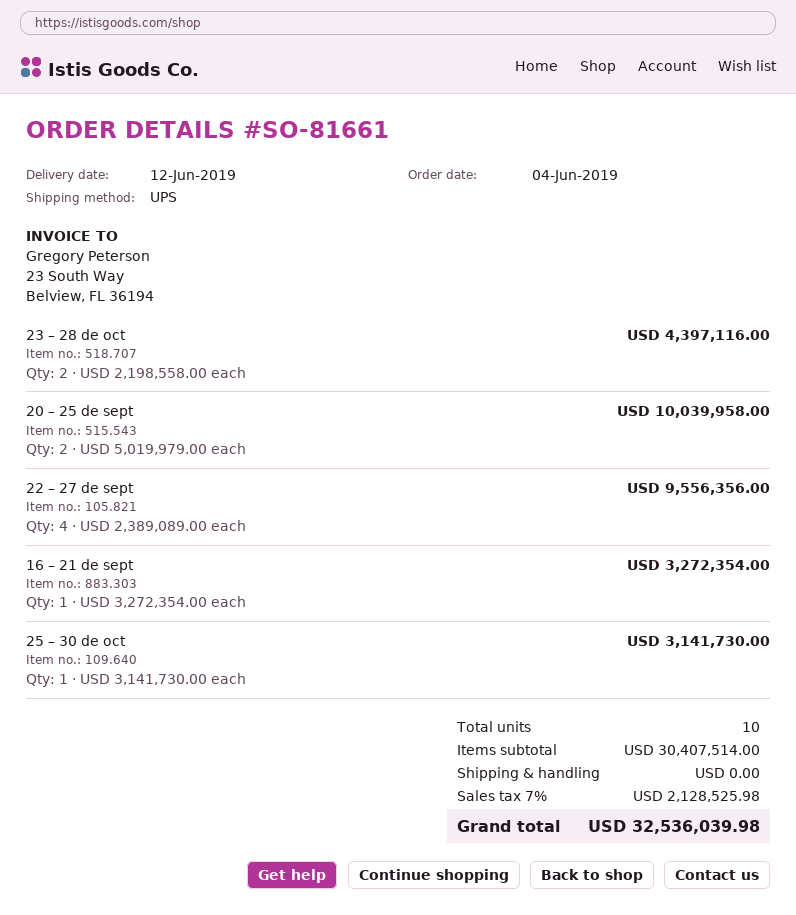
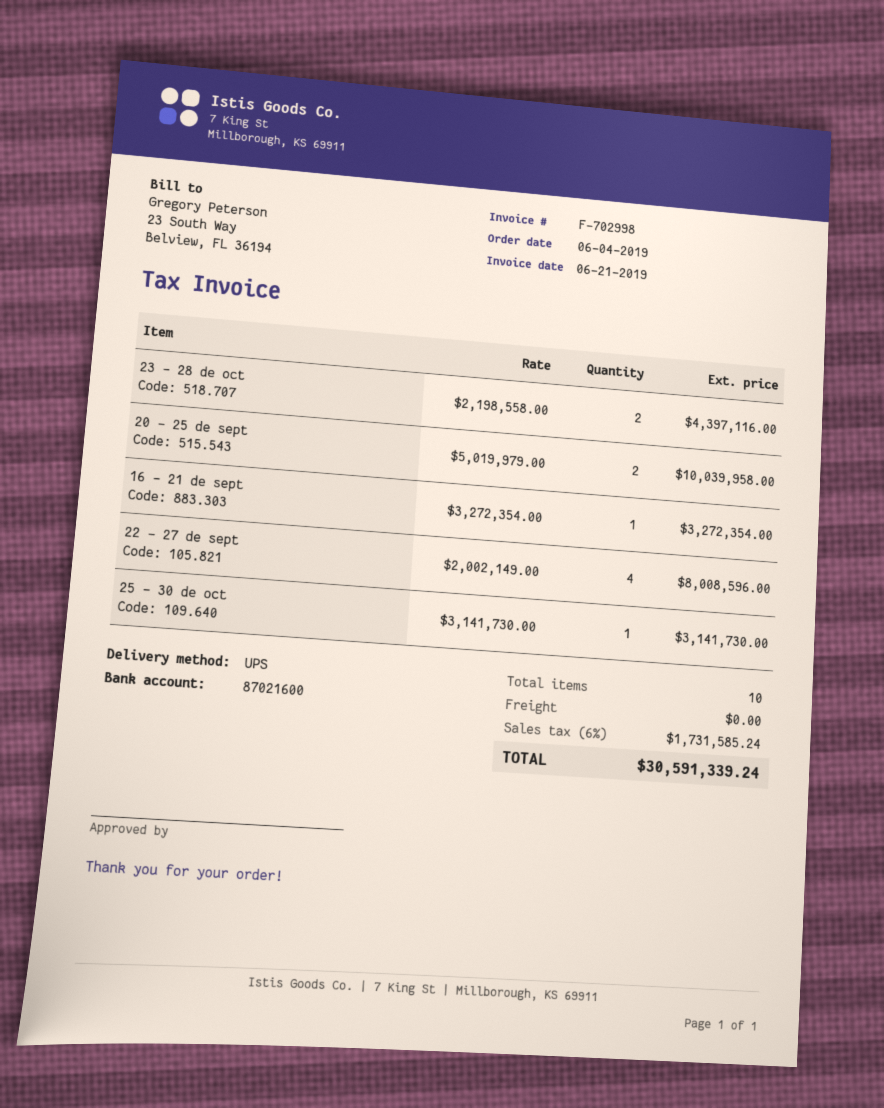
22 – 27 de sept: 4 x 2389089.00 = 9556356.00 -> 4 x 2002149.00 = 8008596.00
tax: 7% = 2128525.98 -> 6% = 1731585.24
total: 32536039.98 -> 30591339.24

